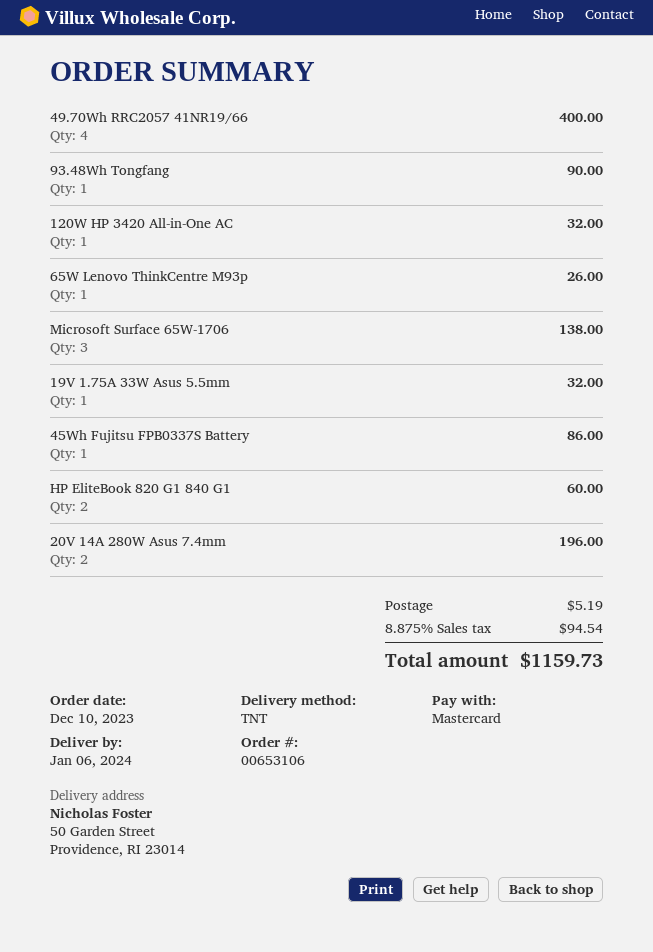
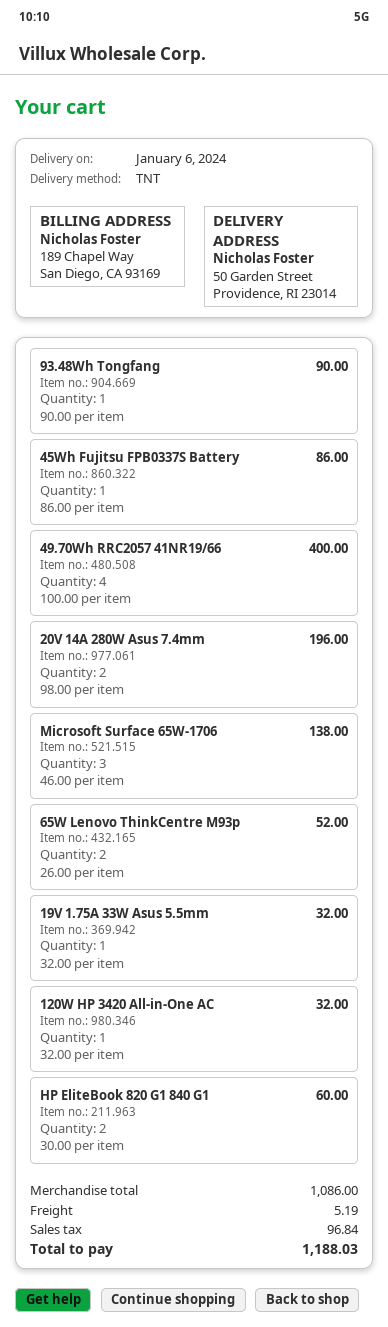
65W Lenovo ThinkCentre M93p: 1 for 26.00 -> 2 for 52.00
tax: 94.54 -> 96.84
total: 1159.73 -> 1188.03

